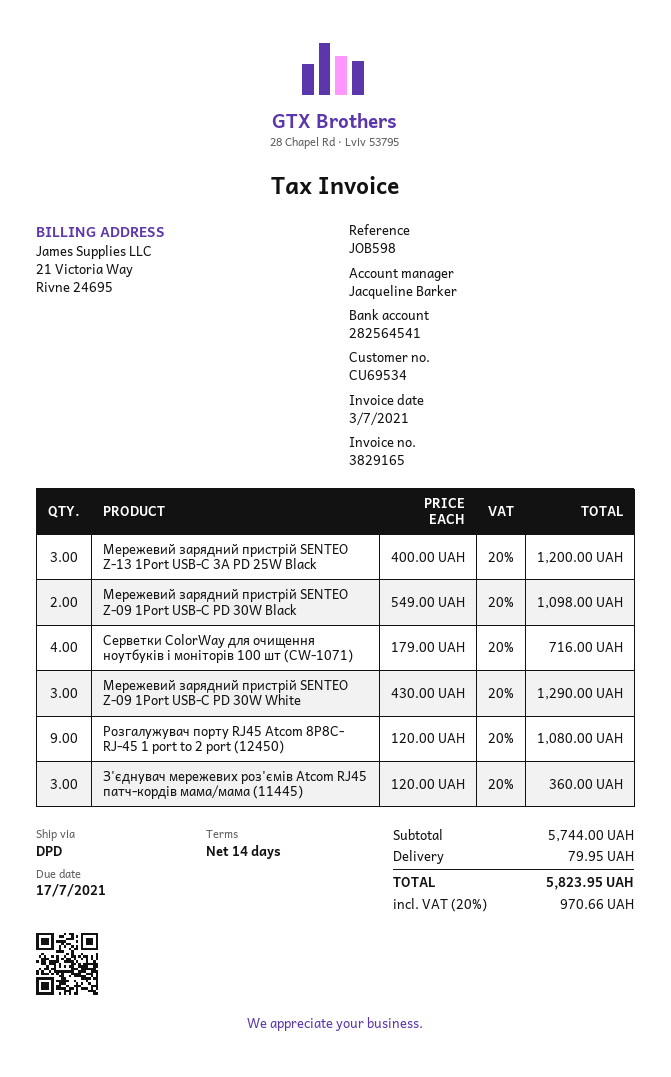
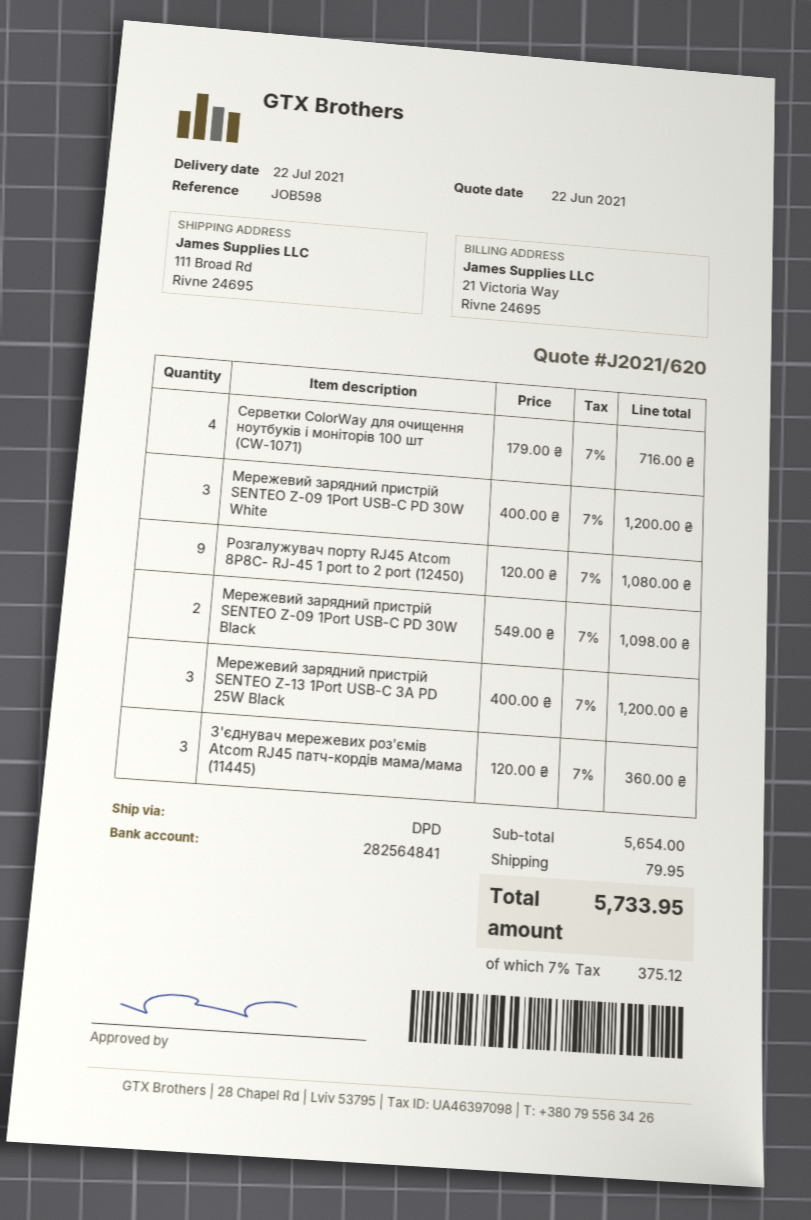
bank account: 282564541 -> 282564841
Мережевий зарядний пристрій SENTEO Z-09 1Port USB-C PD 30W White: 3 x 430.00 = 1290.00 -> 3 x 400.00 = 1200.00
subtotal: 5744.00 -> 5654.00
tax: 20% = 970.66 -> 7% = 375.12
total: 5823.95 -> 5733.95

